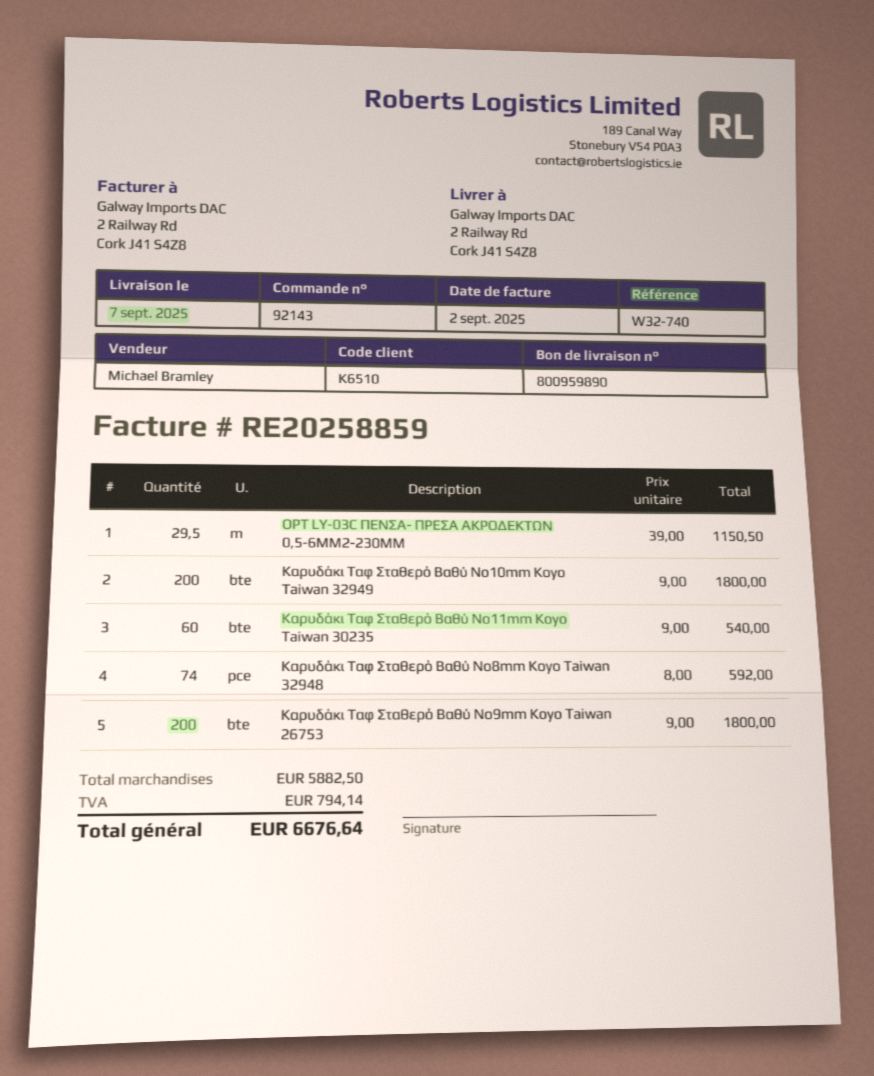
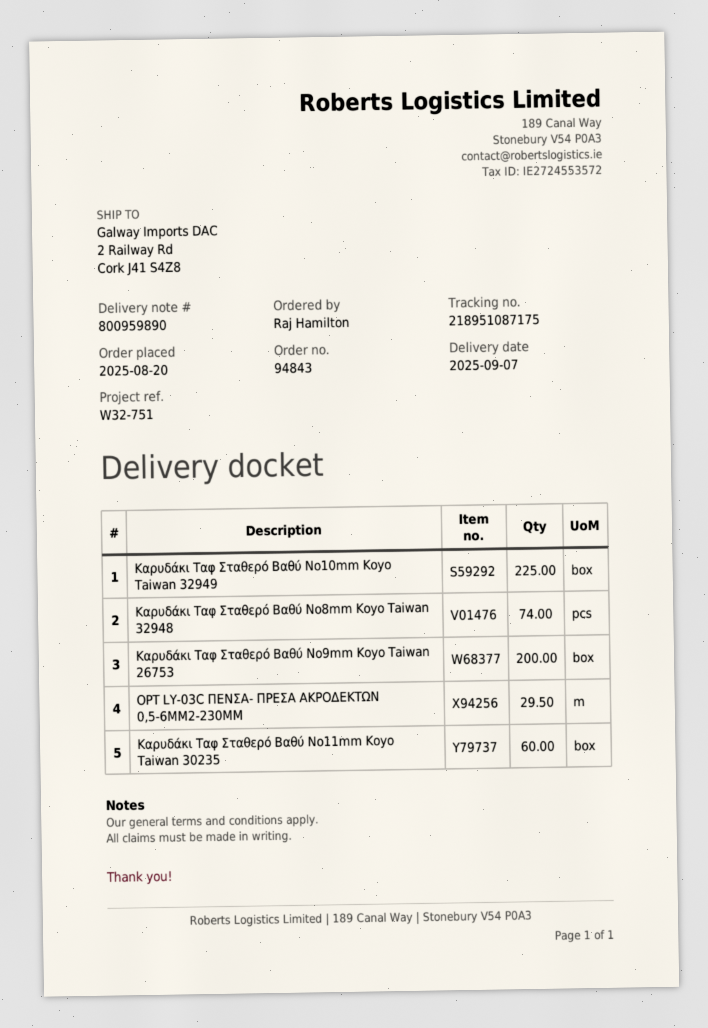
order number: 92143 -> 94843
reference: W32-740 -> W32-751
Καρυδάκι Ταφ Σταθερό Βαθύ No10mm Κοyo Taiwan 32949: 200 -> 225

